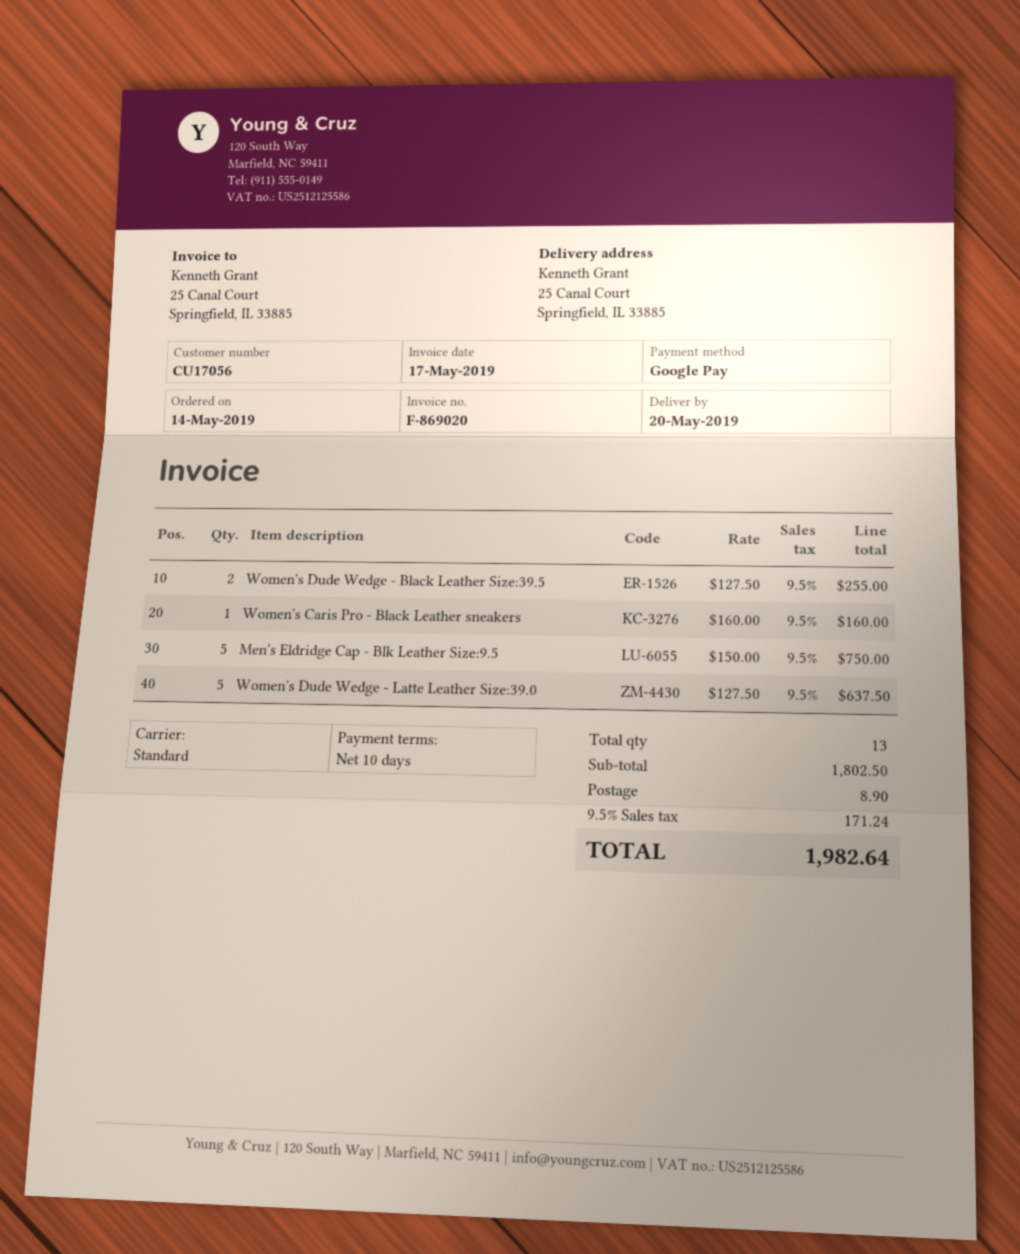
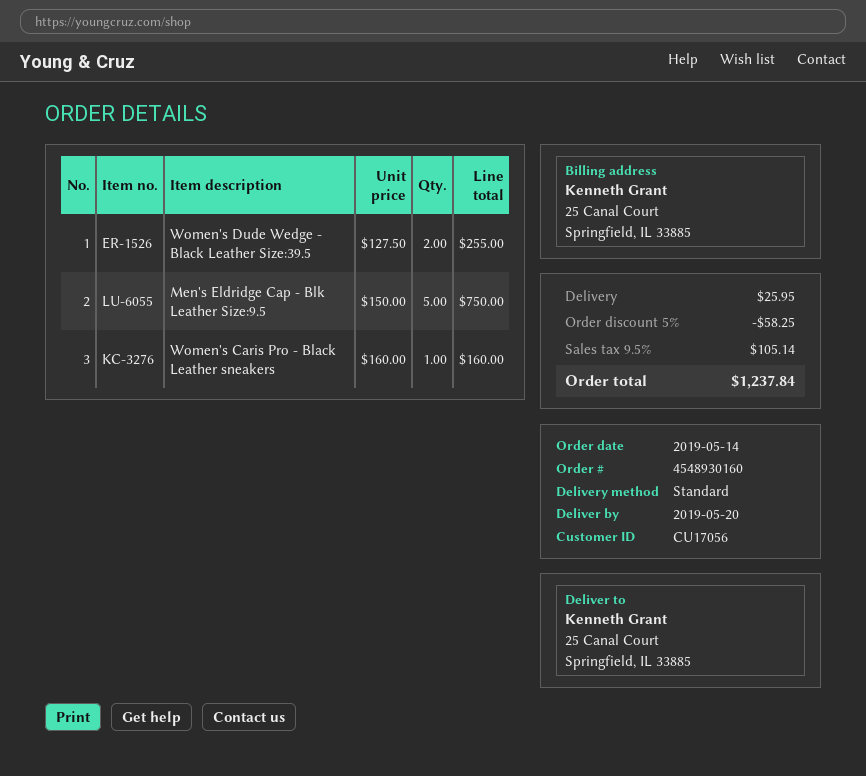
Women's Dude Wedge - Latte Leather Size:39.0: 5 x 127.50 = 637.50 -> none
discount: none -> 5% = 58.25
shipping: 8.90 -> 25.95
tax: 9.5% = 171.24 -> 9.5% = 105.14
total: 1982.64 -> 1237.84

